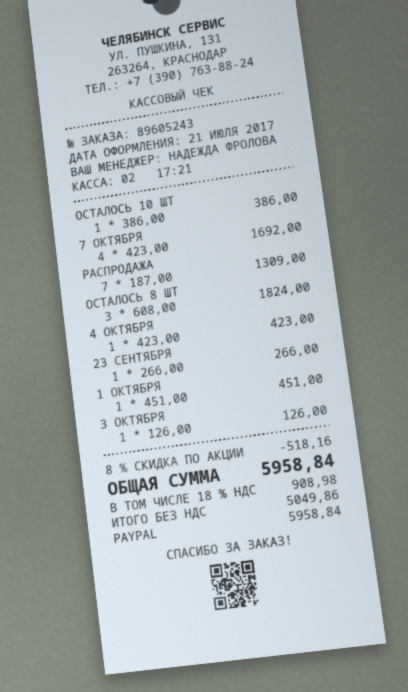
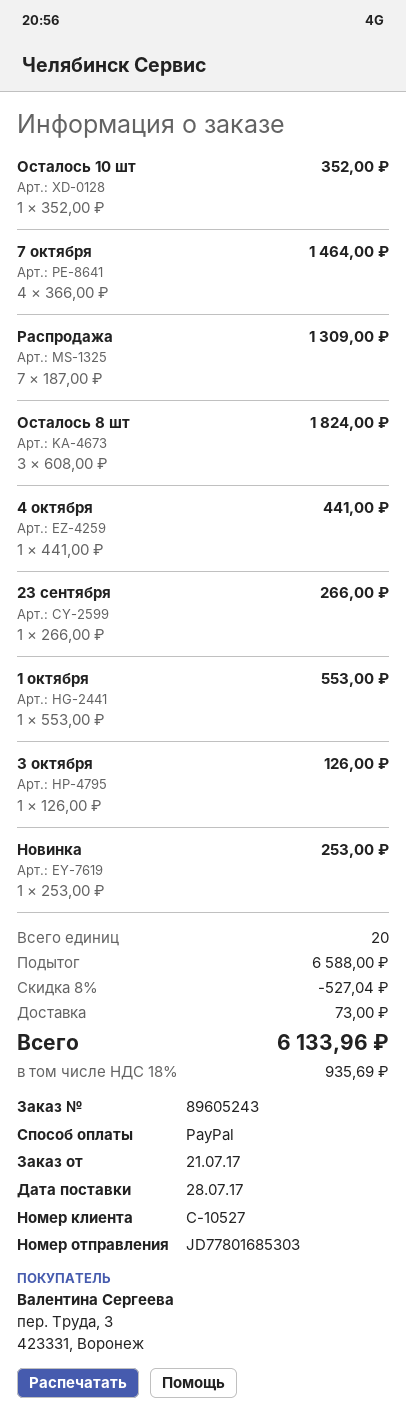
ОСТАЛОСЬ 10 ШТ: 1 x 386.00 = 386.00 -> 1 x 352.00 = 352.00
7 ОКТЯБРЯ: 4 x 423.00 = 1692.00 -> 4 x 366.00 = 1464.00
4 ОКТЯБРЯ: 1 x 423.00 = 423.00 -> 1 x 441.00 = 441.00
1 ОКТЯБРЯ: 1 x 451.00 = 451.00 -> 1 x 553.00 = 553.00
Новинка: none -> 1 x 253.00 = 253.00
discount: 8% = 518.16 -> 8% = 527.04
shipping: none -> 73.00
tax: 18% = 908.98 -> 18% = 935.69
total: 5958.84 -> 6133.96

